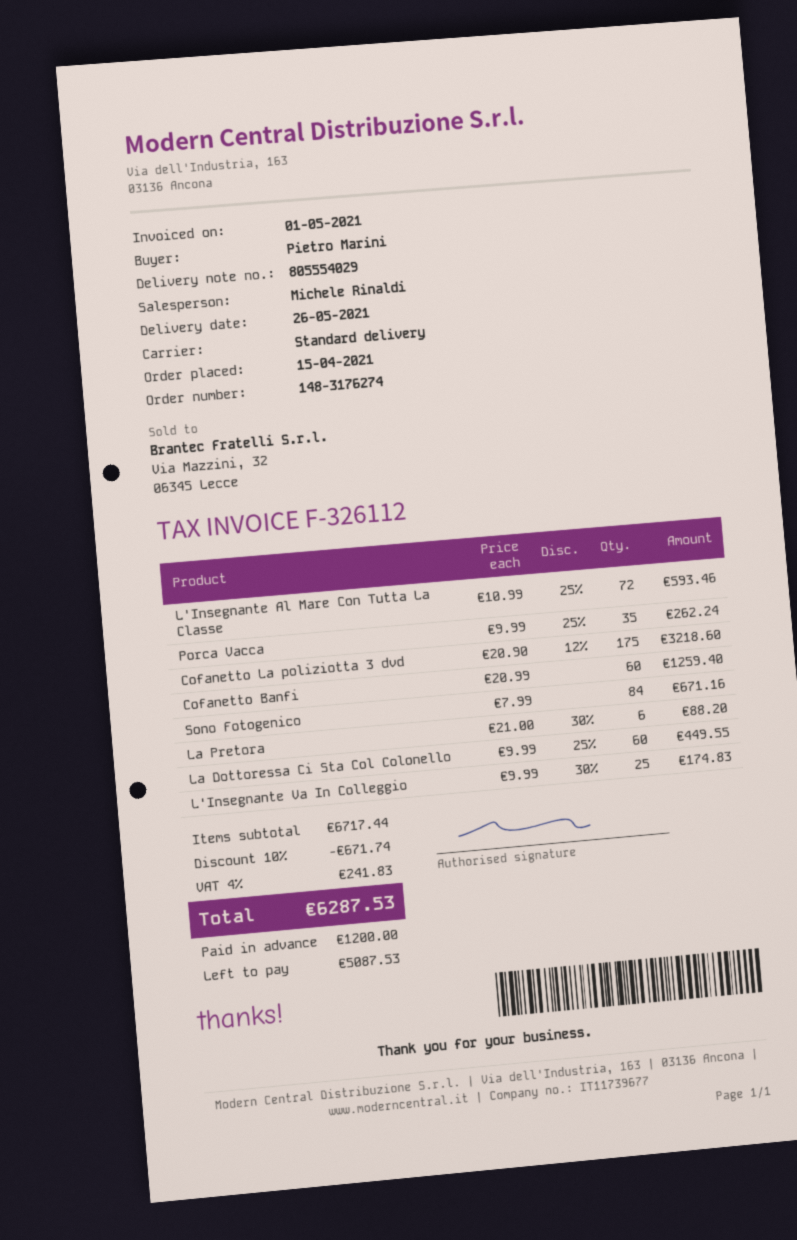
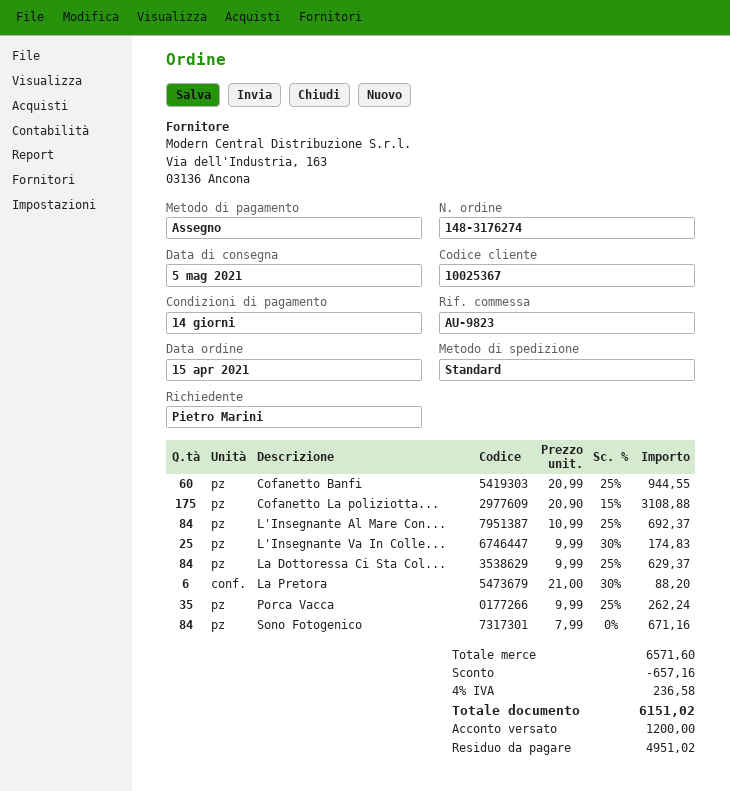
delivery date: 2021-05-26 -> 2021-05-05
L'Insegnante Al Mare Con Tutta La Classe: 72 x 10.99 - 25% = 593.46 -> 84 x 10.99 - 25% = 692.37
Cofanetto La poliziotta 3 dvd: 175 x 20.90 - 12% = 3218.60 -> 175 x 20.90 - 15% = 3108.88
Cofanetto Banfi: 60 x 20.99 = 1259.40 -> 60 x 20.99 - 25% = 944.55
La Dottoressa Ci Sta Col Colonello: 60 x 9.99 - 25% = 449.55 -> 84 x 9.99 - 25% = 629.37
subtotal: 6717.44 -> 6571.60
discount: 671.74 -> 657.16
tax: 4% = 241.83 -> 4% = 236.58
total: 6287.53 -> 6151.02
balance: 5087.53 -> 4951.02

